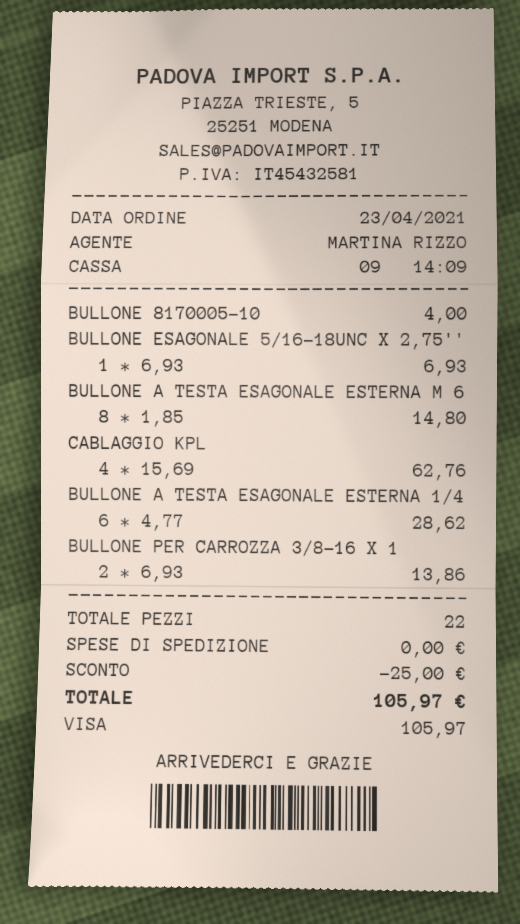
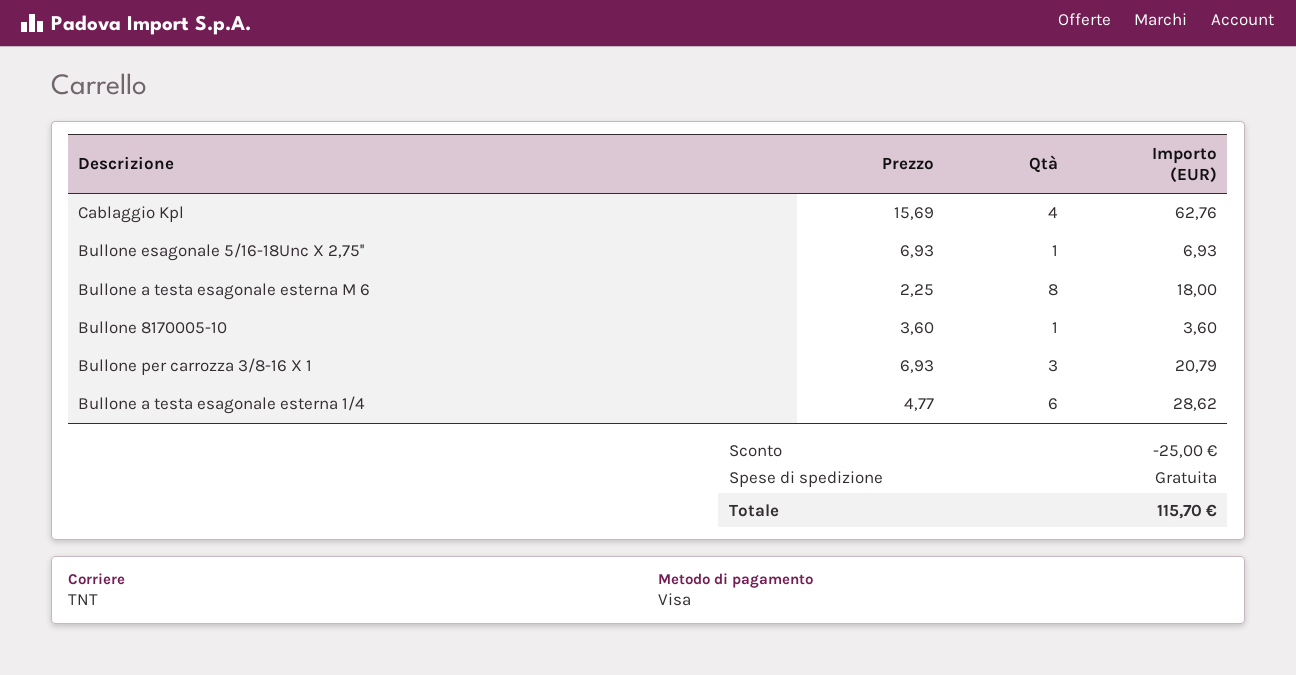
BULLONE 8170005-10: 1 x 4.00 = 4.00 -> 1 x 3.60 = 3.60
BULLONE A TESTA ESAGONALE ESTERNA M 6: 8 x 1.85 = 14.80 -> 8 x 2.25 = 18.00
BULLONE PER CARROZZA 3/8-16 X 1: 2 x 6.93 = 13.86 -> 3 x 6.93 = 20.79
total: 105.97 -> 115.70

